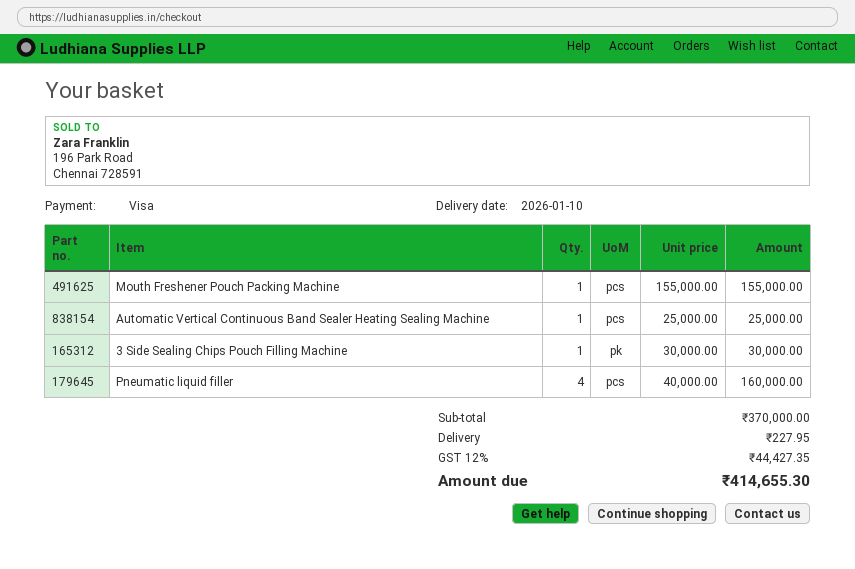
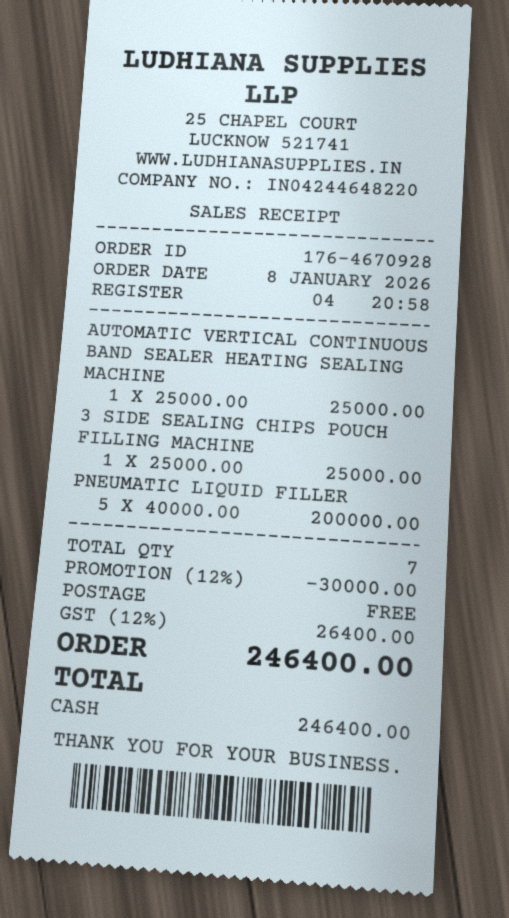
payment method: Visa -> cash
Mouth Freshener Pouch Packing Machine: 1 x 155000.00 = 155000.00 -> none
3 Side Sealing Chips Pouch Filling Machine: 1 x 30000.00 = 30000.00 -> 1 x 25000.00 = 25000.00
Pneumatic liquid filler: 4 x 40000.00 = 160000.00 -> 5 x 40000.00 = 200000.00
discount: none -> 12% = 30000.00
shipping: 227.95 -> 0.00
tax: 12% = 44427.35 -> 12% = 26400.00
total: 414655.30 -> 246400.00

